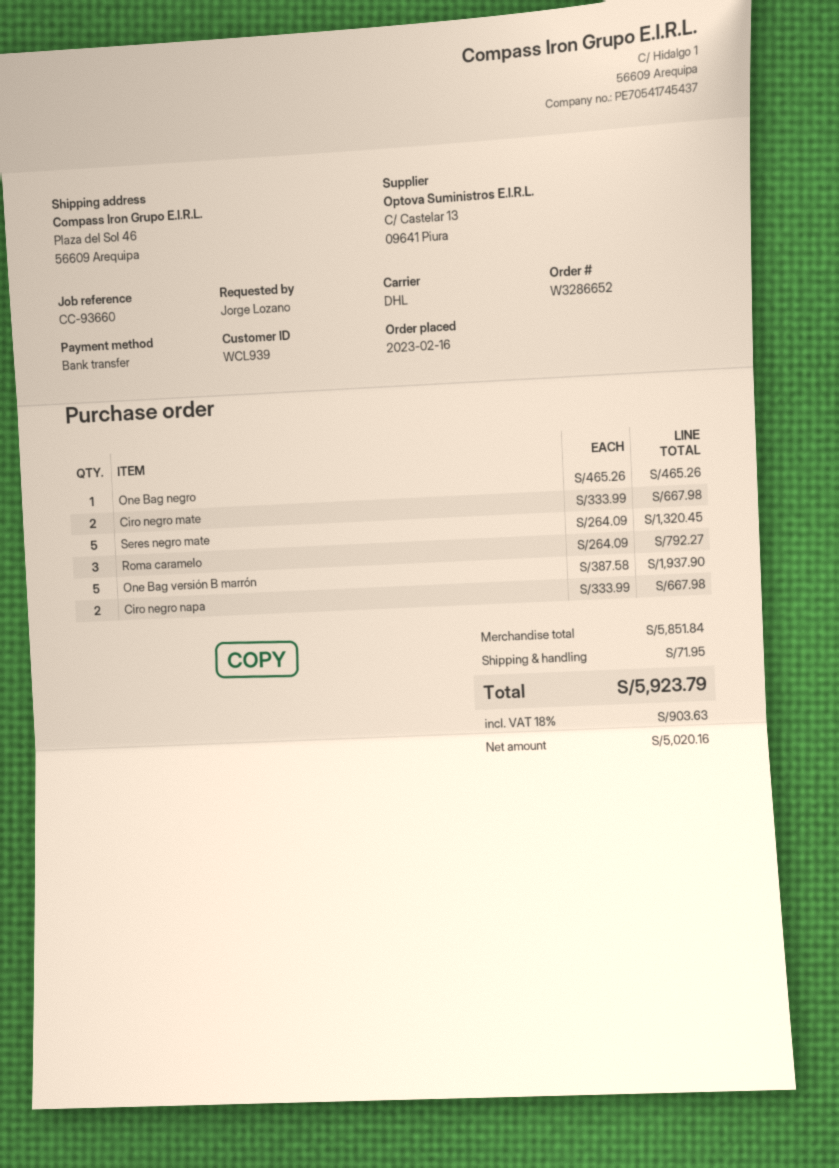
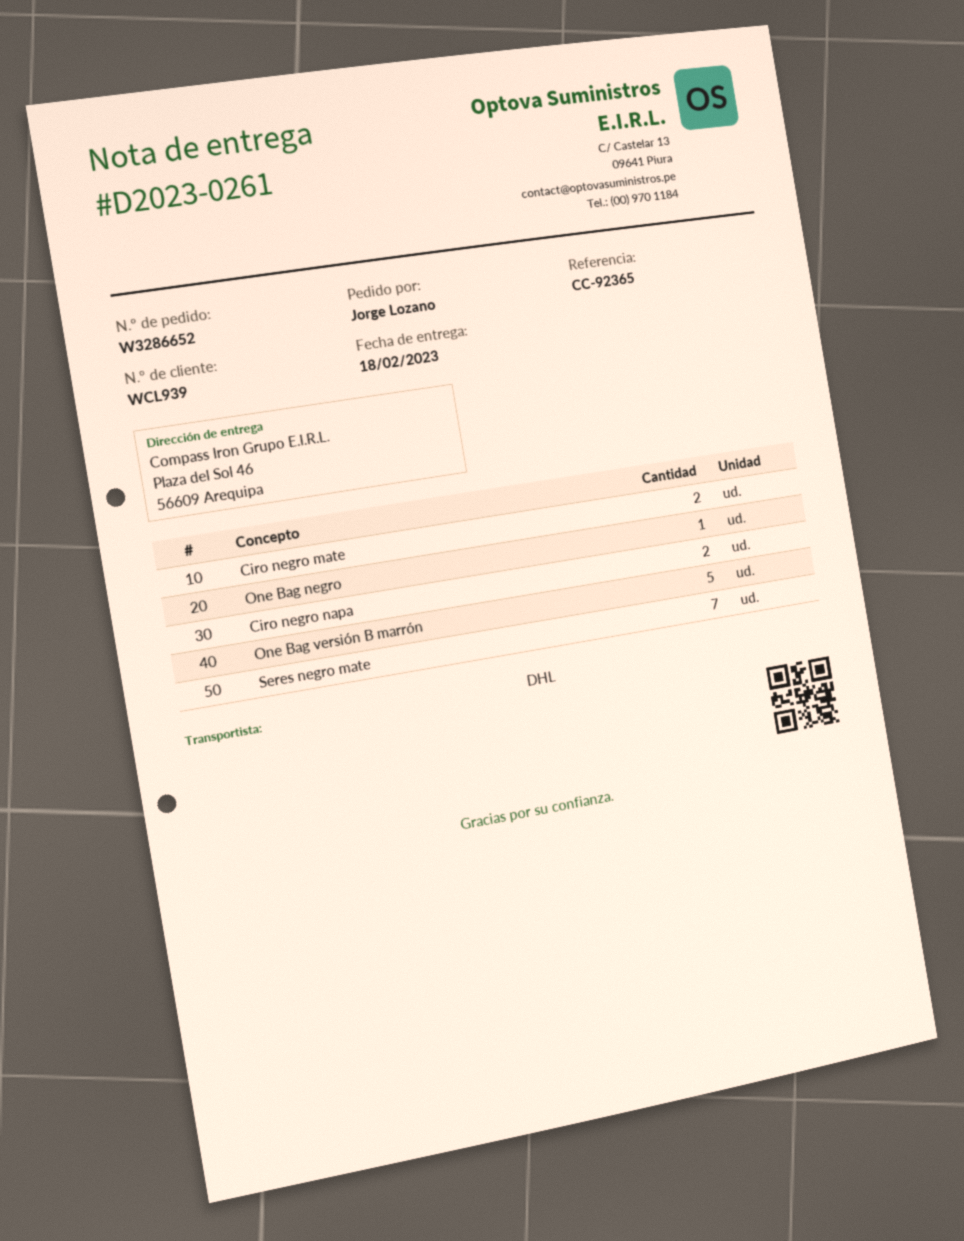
reference: CC-93660 -> CC-92365
Seres negro mate: 5 -> 7
Roma caramelo: 3 -> none

